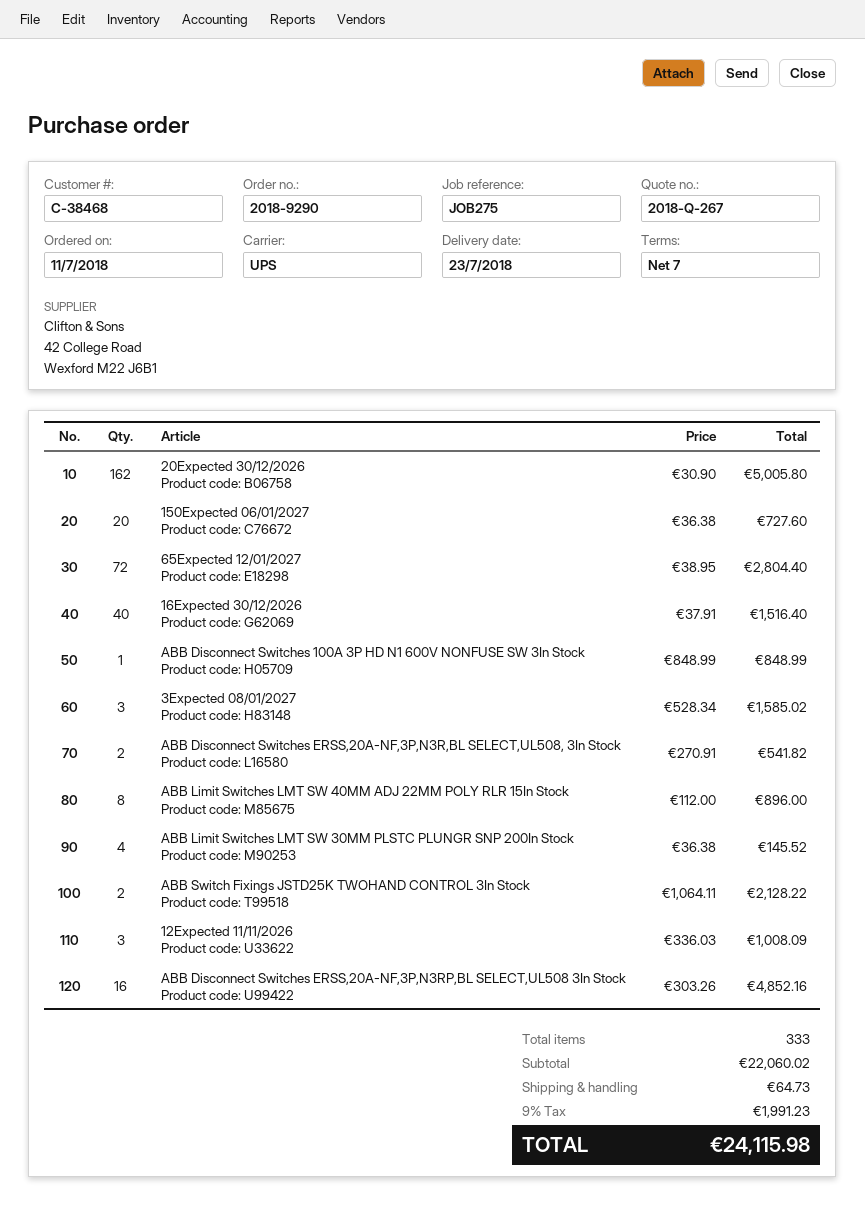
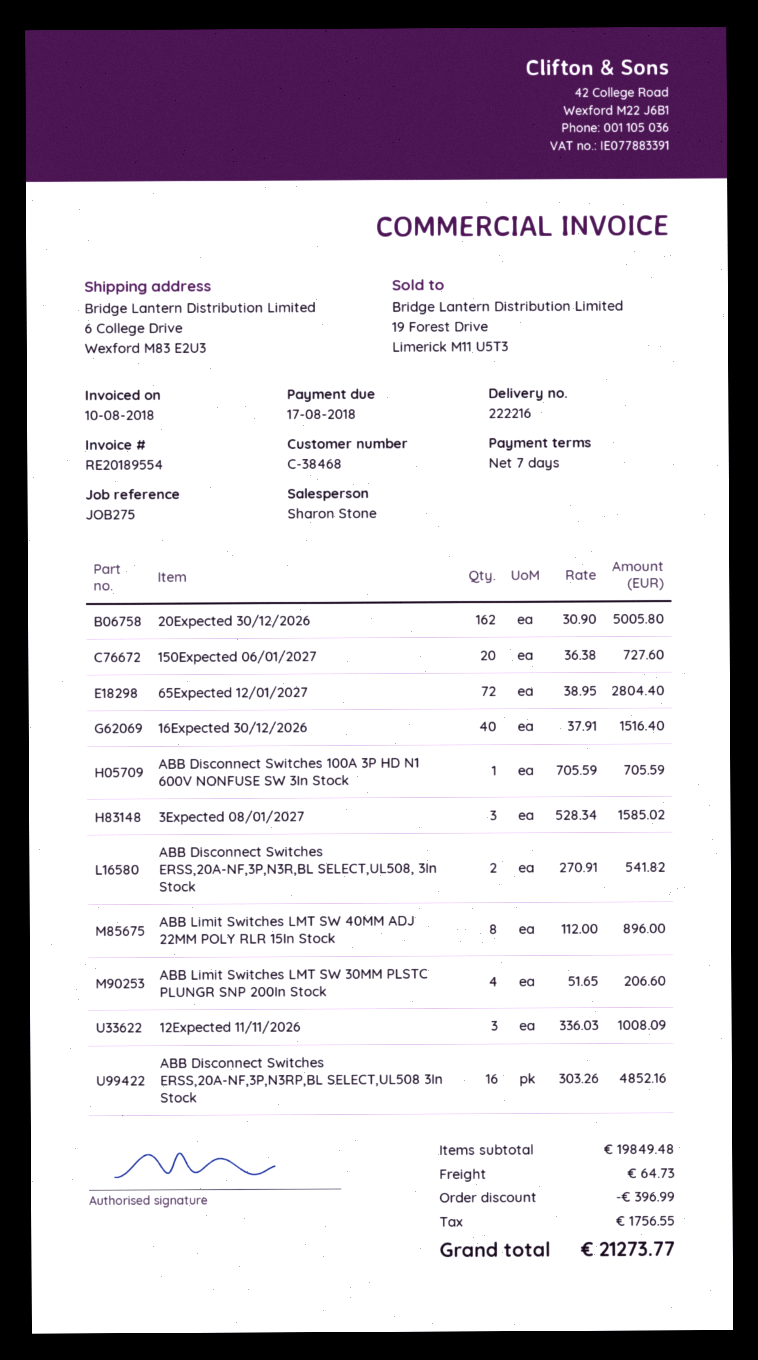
ABB Disconnect Switches 100A 3P HD N1 600V NONFUSE SW 3In Stock: 1 x 848.99 = 848.99 -> 1 x 705.59 = 705.59
ABB Limit Switches LMT SW 30MM PLSTC PLUNGR SNP 200In Stock: 4 x 36.38 = 145.52 -> 4 x 51.65 = 206.60
ABB Switch Fixings JSTD25K TWOHAND CONTROL 3In Stock: 2 x 1064.11 = 2128.22 -> none
subtotal: 22060.02 -> 19849.48
discount: none -> 396.99
tax: 1991.23 -> 1756.55
total: 24115.98 -> 21273.77

